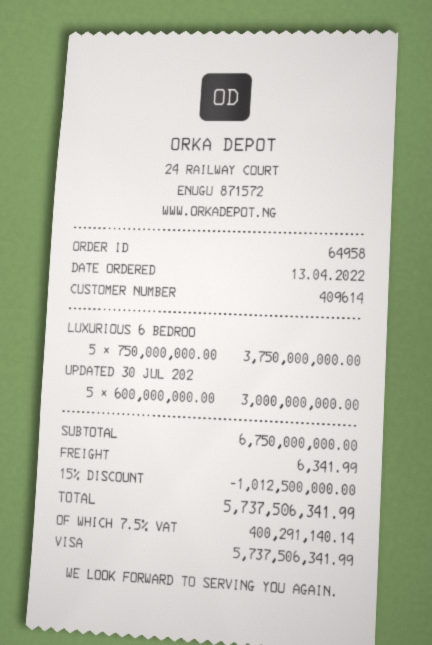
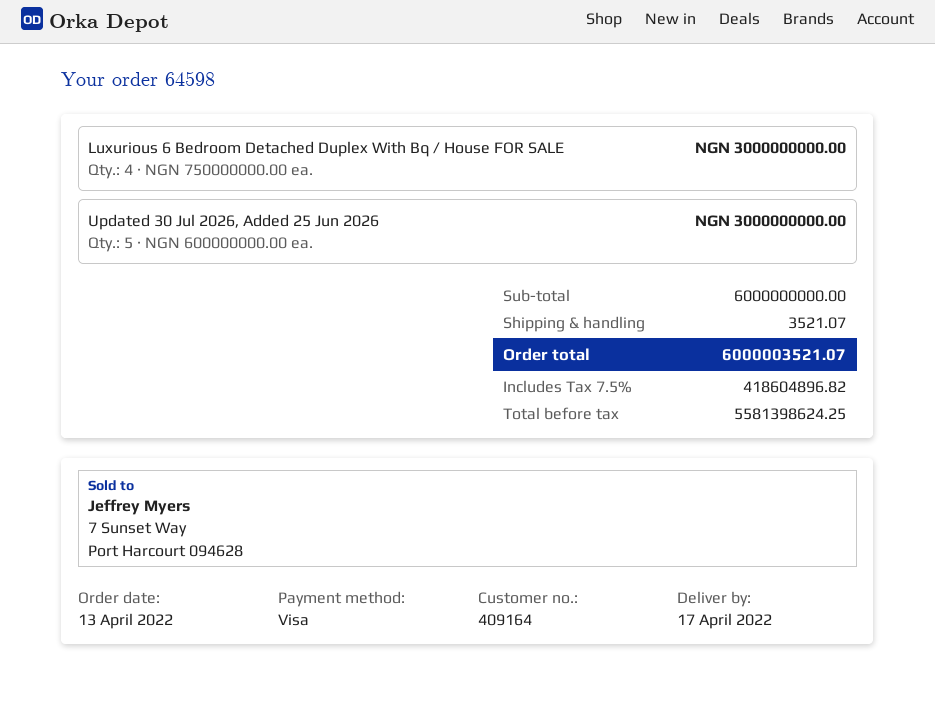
order number: 64958 -> 64598
customer number: 409614 -> 409164
LUXURIOUS 6 BEDROO: 5 x 750000000.00 = 3750000000.00 -> 4 x 750000000.00 = 3000000000.00
subtotal: 6750000000.00 -> 6000000000.00
discount: 15% = 1012500000.00 -> none
shipping: 6341.99 -> 3521.07
tax: 7.5% = 400291140.14 -> 7.5% = 418604896.82
total: 5737506341.99 -> 6000003521.07

